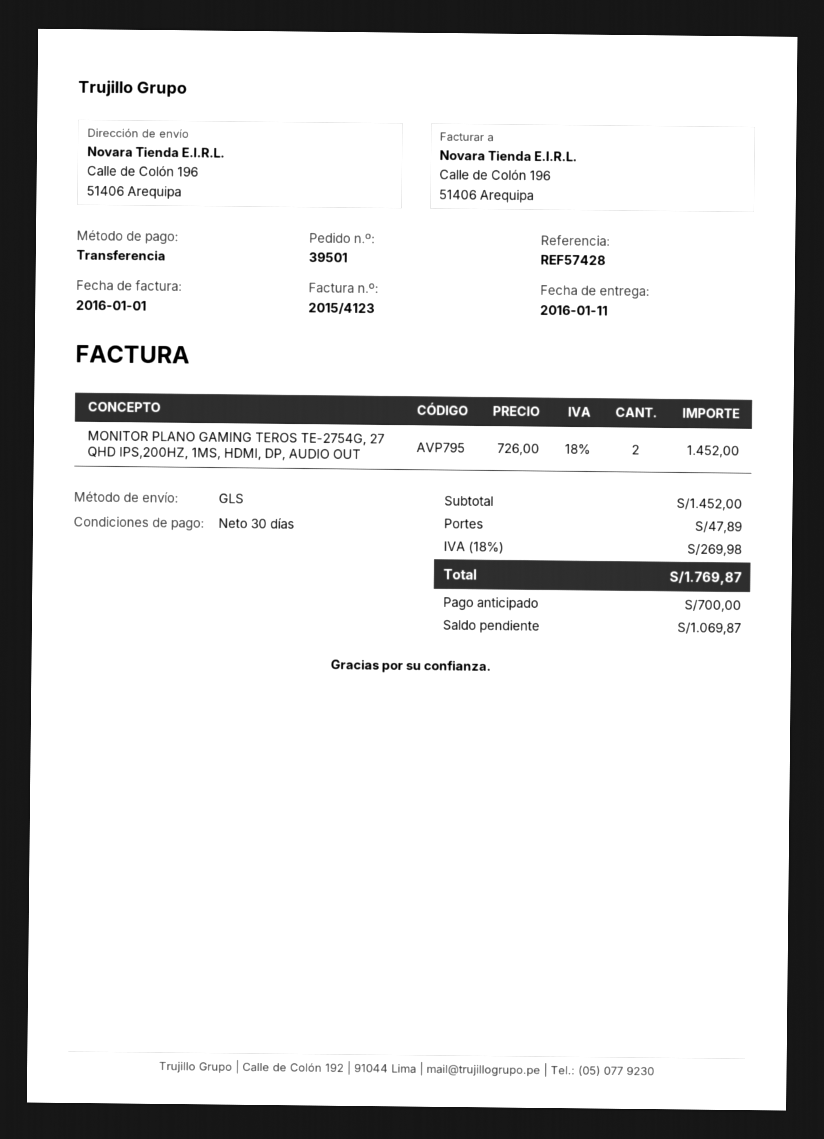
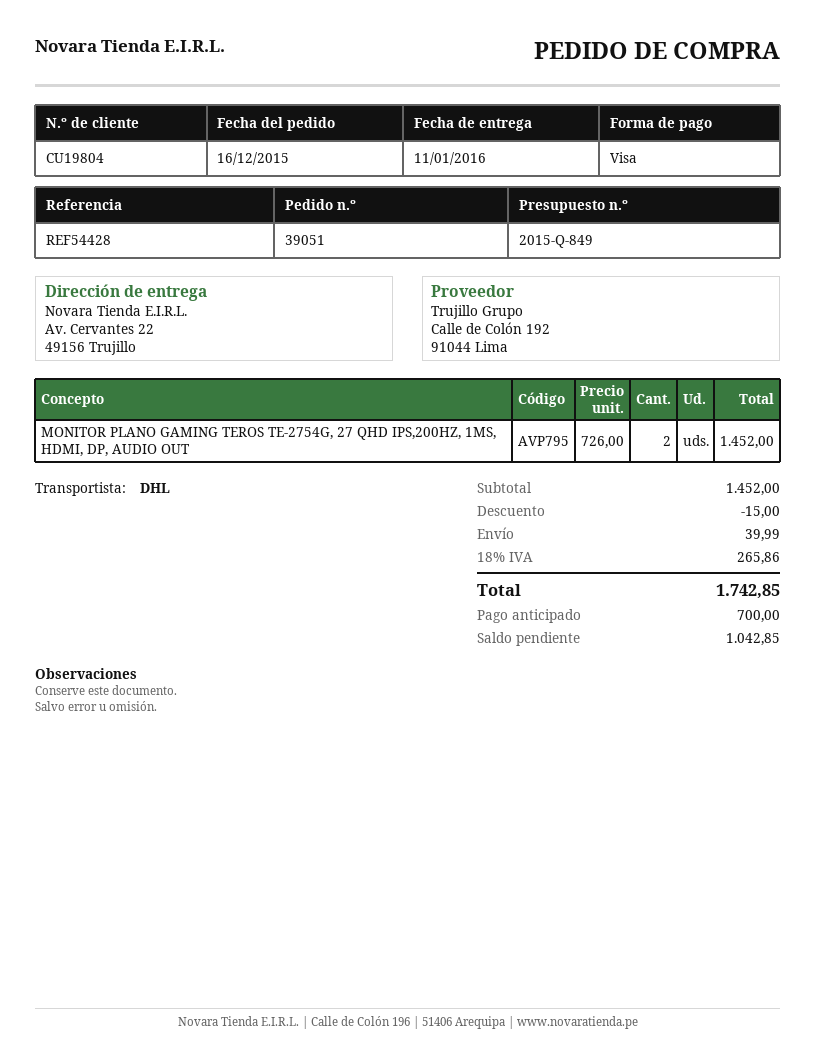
order number: 39501 -> 39051
reference: REF57428 -> REF54428
payment method: bank transfer -> Visa
shipping method: GLS -> DHL
ship to: Calle de Colón 196, 51406 Arequipa -> Av. Cervantes 22, 49156 Trujillo
discount: none -> 15.00
shipping: 47.89 -> 39.99
tax: 18% = 269.98 -> 18% = 265.86
total: 1769.87 -> 1742.85
balance: 1069.87 -> 1042.85

